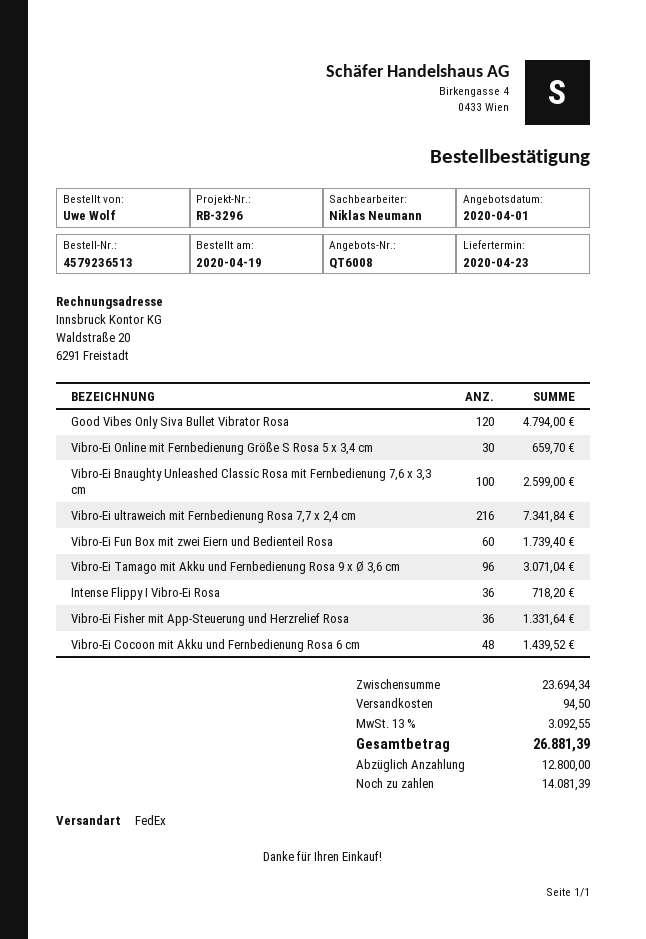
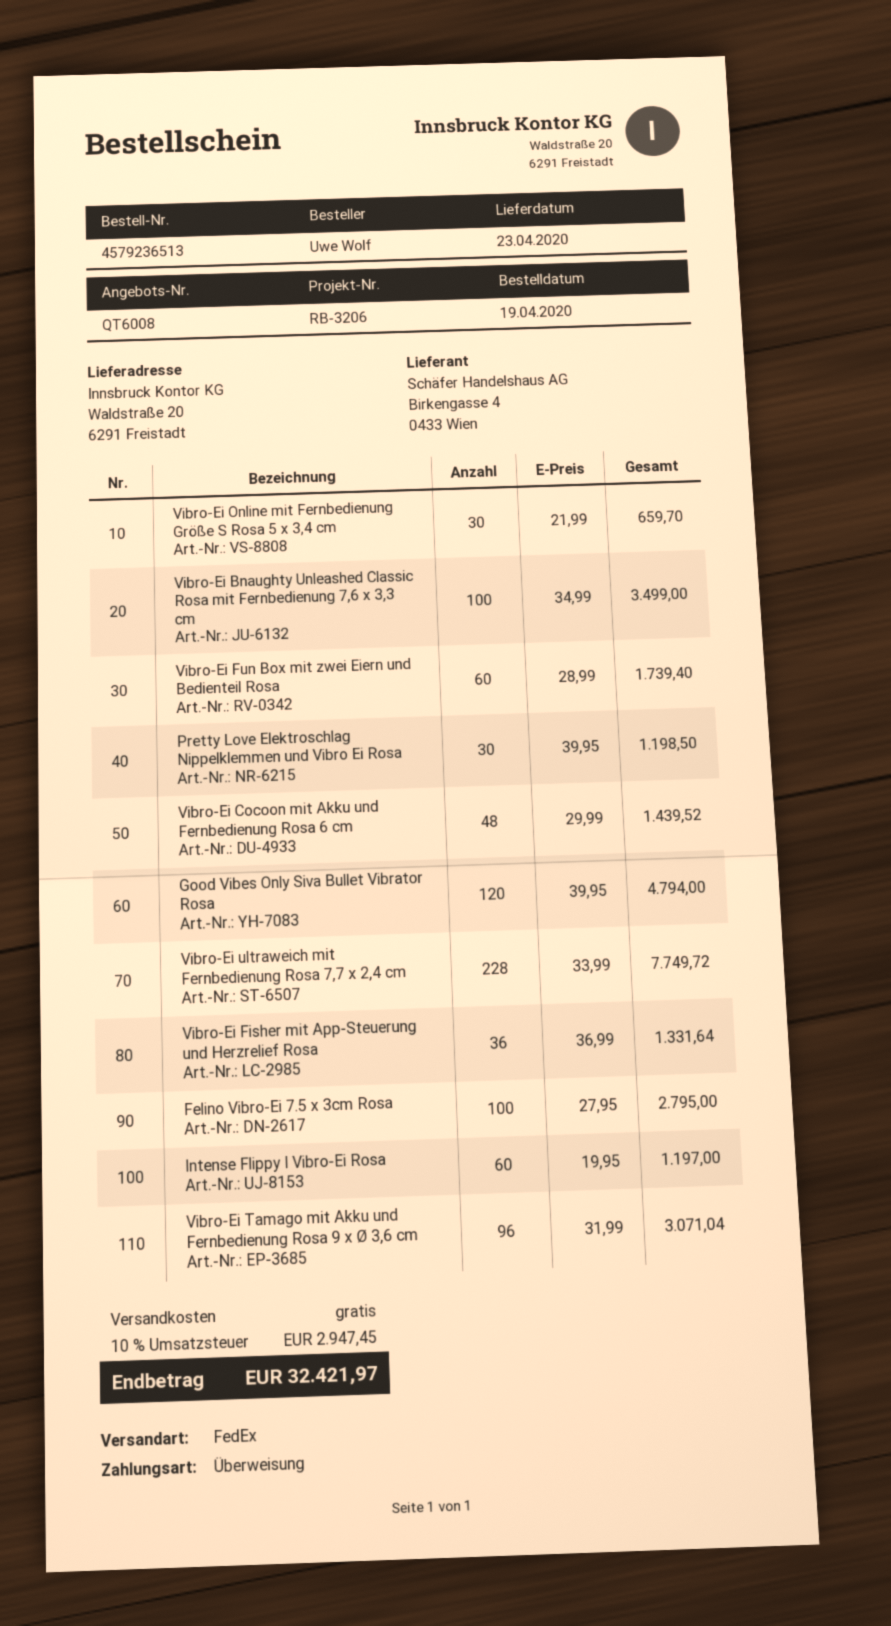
reference: RB-3296 -> RB-3206
Vibro-Ei Bnaughty Unleashed Classic Rosa mit Fernbedienung 7,6 x 3,3 cm: 100 for 2599.00 -> 100 for 3499.00
Vibro-Ei ultraweich mit Fernbedienung Rosa 7,7 x 2,4 cm: 216 for 7341.84 -> 228 for 7749.72
Intense Flippy I Vibro-Ei Rosa: 36 for 718.20 -> 60 for 1197.00
Pretty Love Elektroschlag Nippelklemmen und Vibro Ei Rosa: none -> 30 for 1198.50
Felino Vibro-Ei 7.5 x 3cm Rosa: none -> 100 for 2795.00
shipping: 94.50 -> 0.00
tax: 13% = 3092.55 -> 10% = 2947.45
total: 26881.39 -> 32421.97

